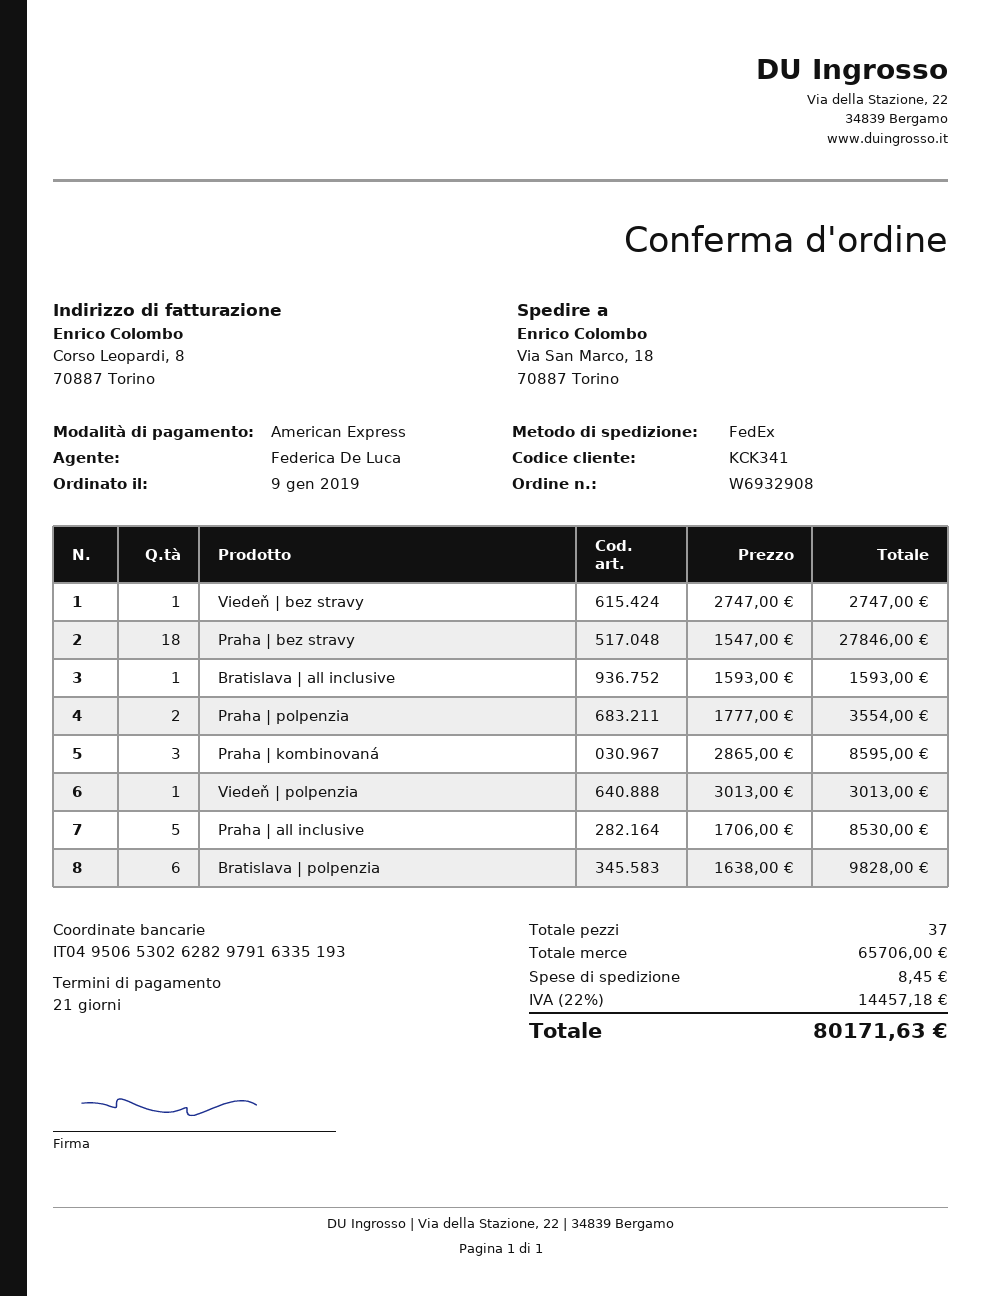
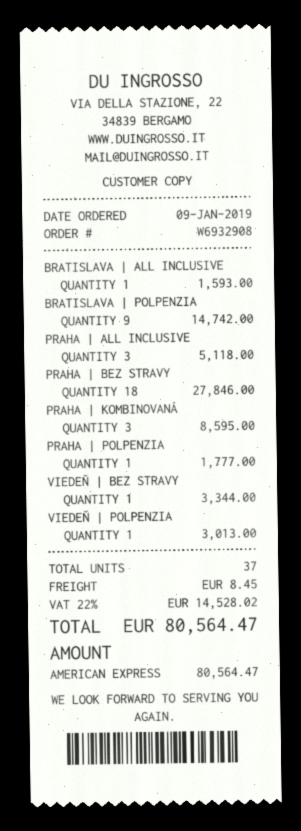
Viedeň | bez stravy: 1 for 2747.00 -> 1 for 3344.00
Praha | polpenzia: 2 for 3554.00 -> 1 for 1777.00
Praha | all inclusive: 5 for 8530.00 -> 3 for 5118.00
Bratislava | polpenzia: 6 for 9828.00 -> 9 for 14742.00
tax: 22% = 14457.18 -> 22% = 14528.02
total: 80171.63 -> 80564.47

